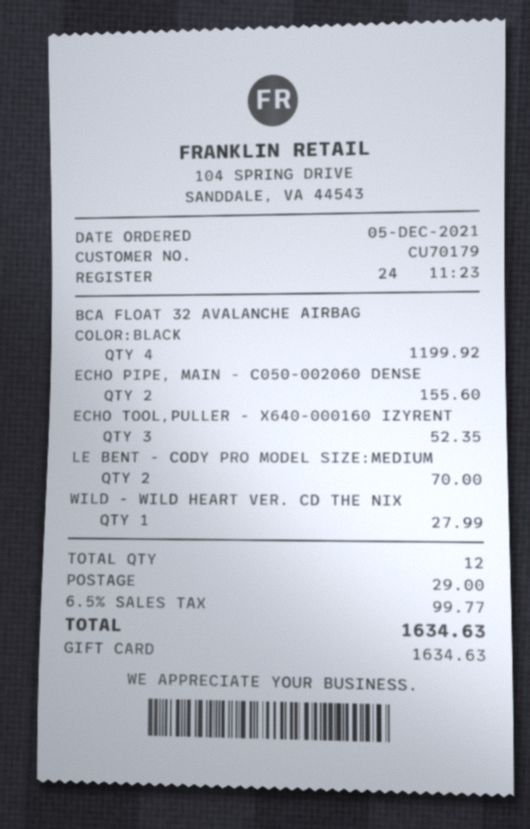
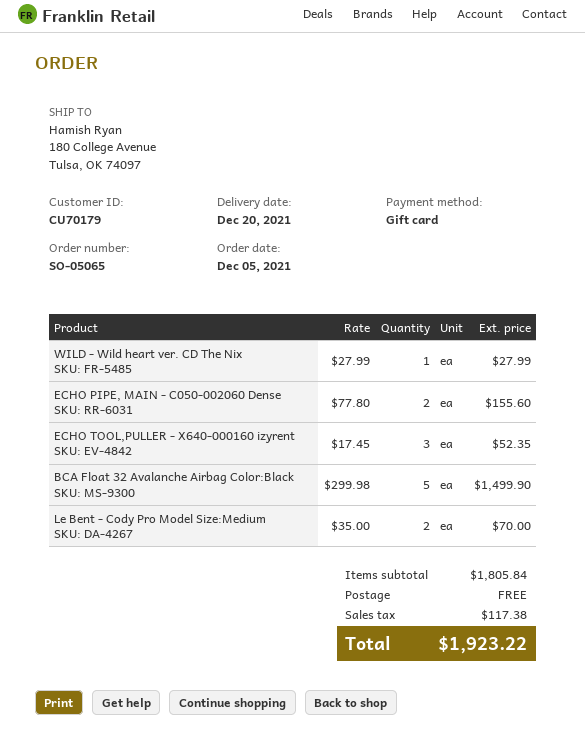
BCA FLOAT 32 AVALANCHE AIRBAG COLOR:BLACK: 4 for 1199.92 -> 5 for 1499.90
shipping: 29.00 -> 0.00
tax: 99.77 -> 117.38
total: 1634.63 -> 1923.22

